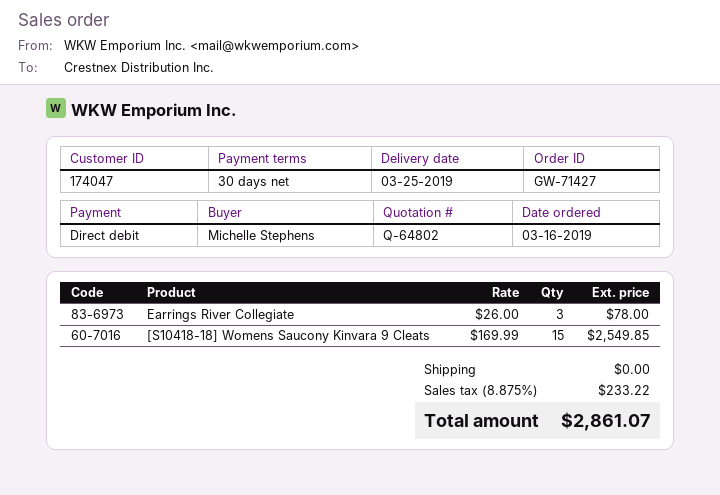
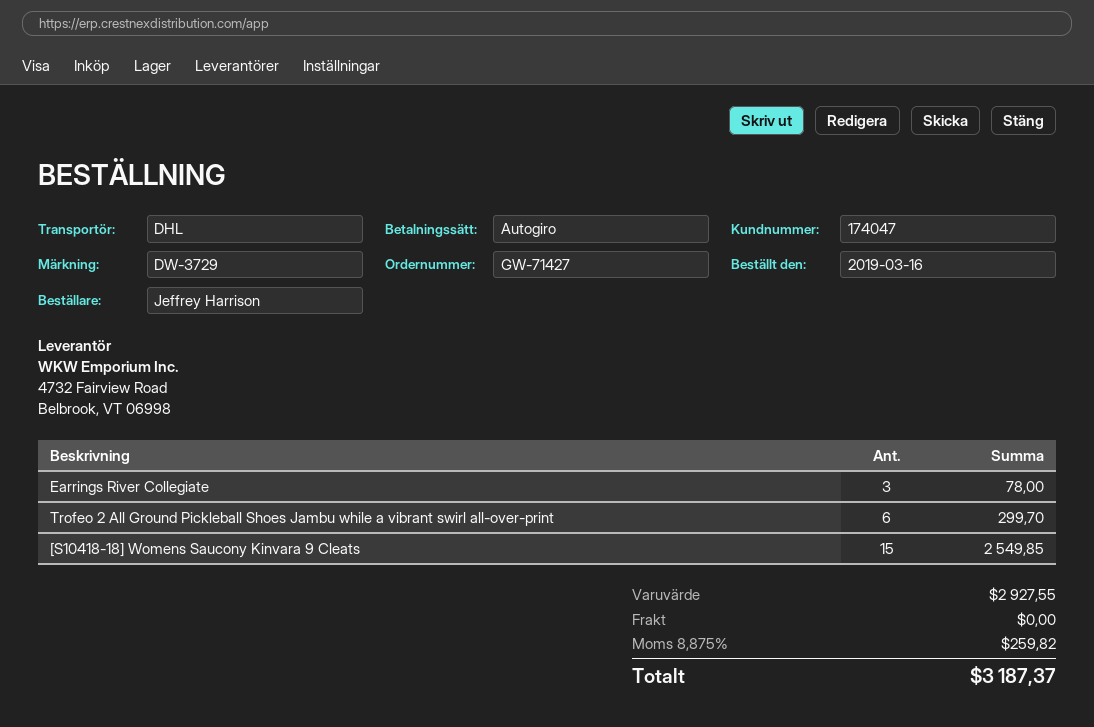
ordered by: Michelle Stephens -> Jeffrey Harrison
Trofeo 2 All Ground Pickleball Shoes Jambu while a vibrant swirl all-over-print: none -> 6 for 299.70
tax: 8.875% = 233.22 -> 8.875% = 259.82
total: 2861.07 -> 3187.37

